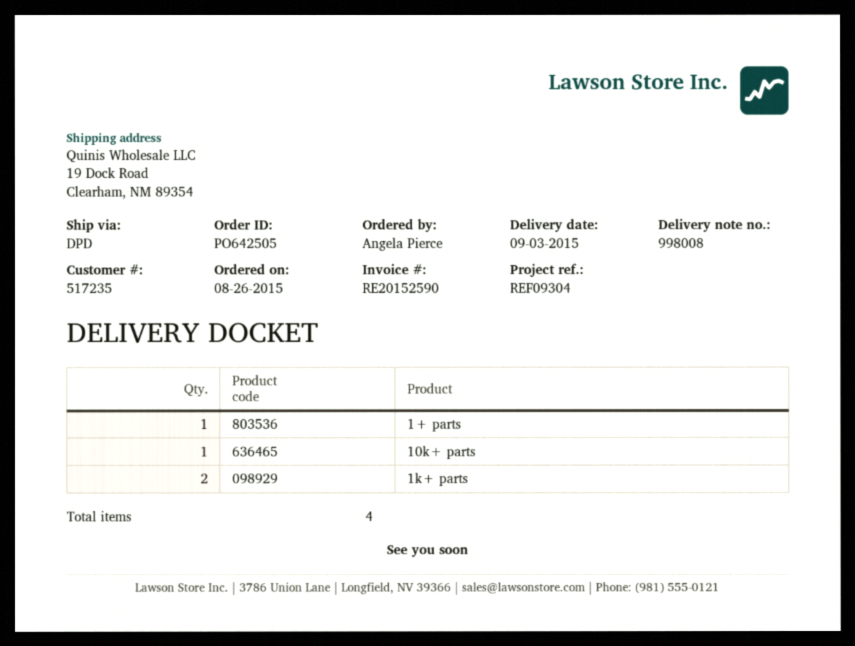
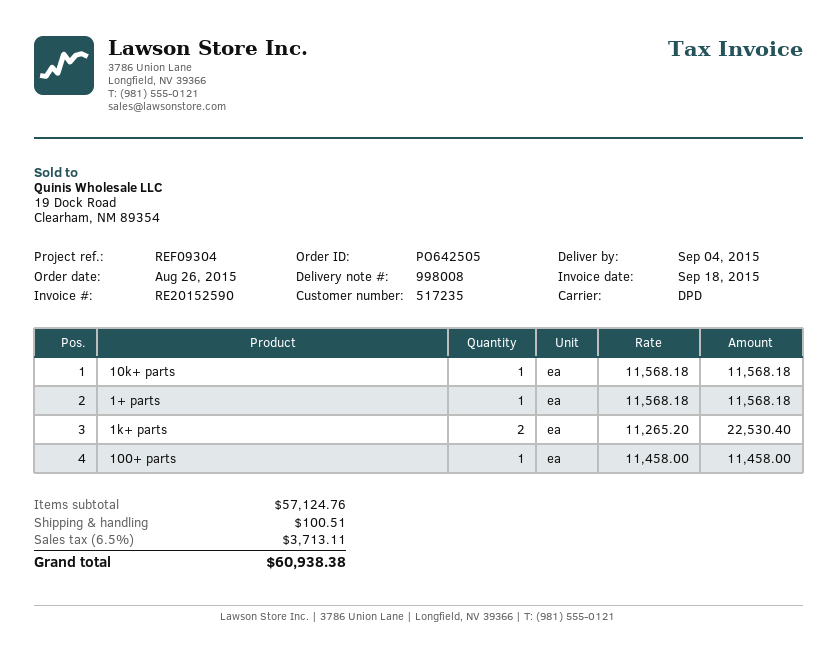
delivery date: 2015-09-03 -> 2015-09-04
100+ parts: none -> 1

